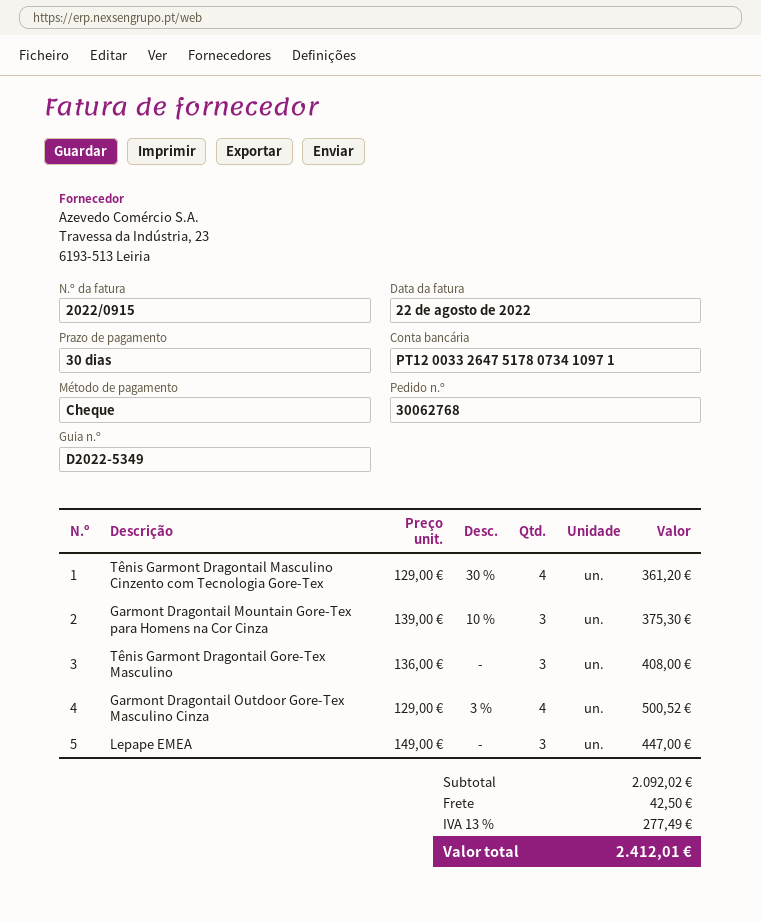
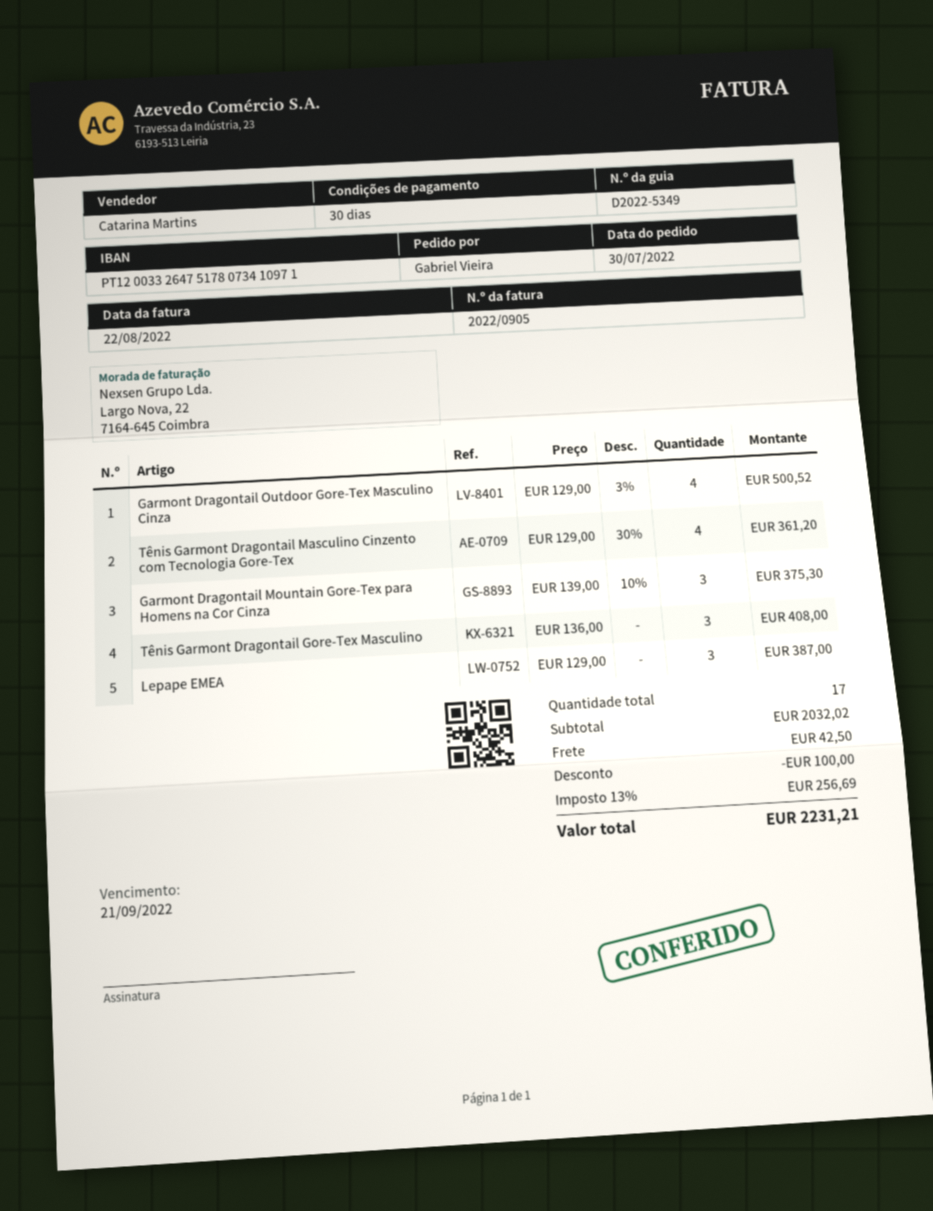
invoice number: 2022/0915 -> 2022/0905
Lepape EMEA: 3 x 149.00 = 447.00 -> 3 x 129.00 = 387.00
subtotal: 2092.02 -> 2032.02
discount: none -> 100.00
tax: 13% = 277.49 -> 13% = 256.69
total: 2412.01 -> 2231.21

